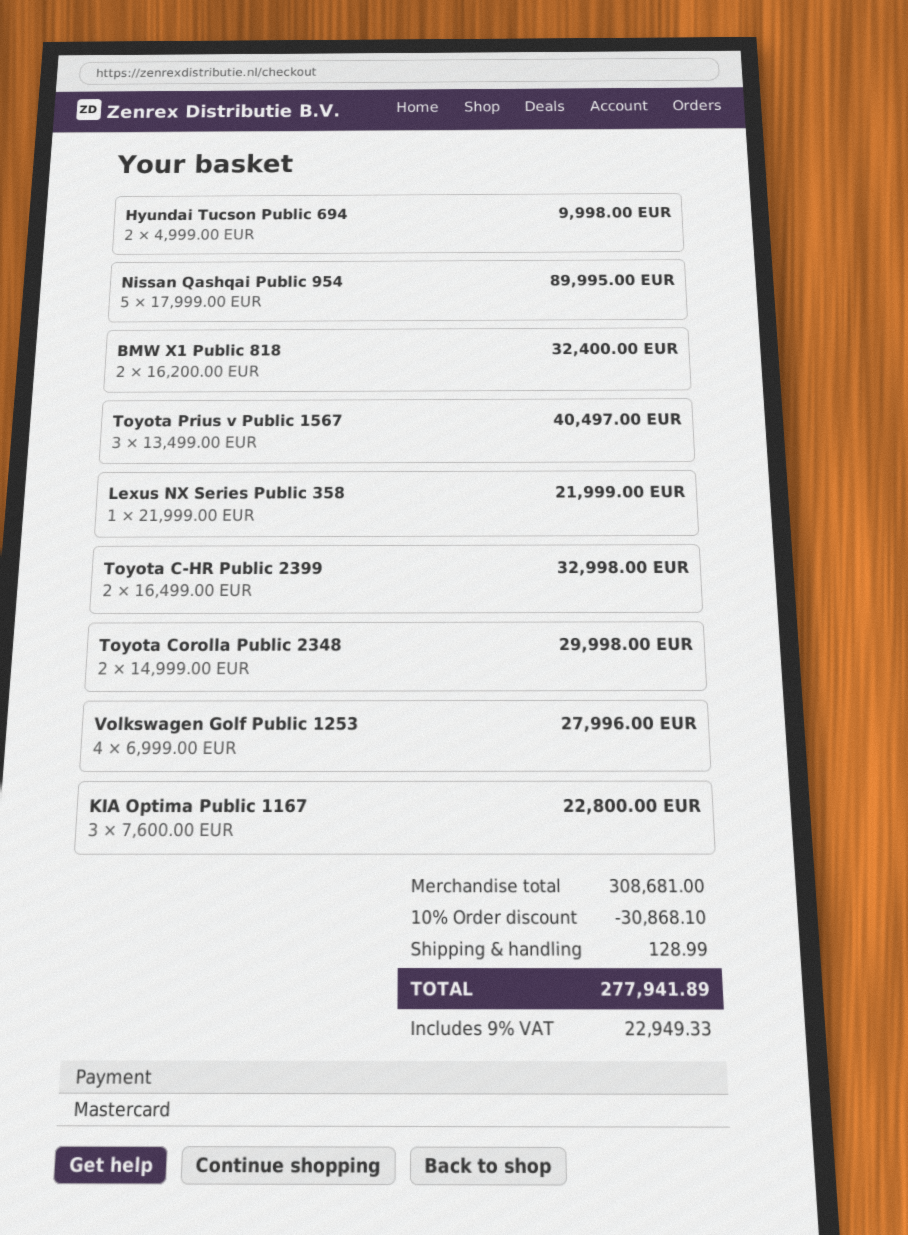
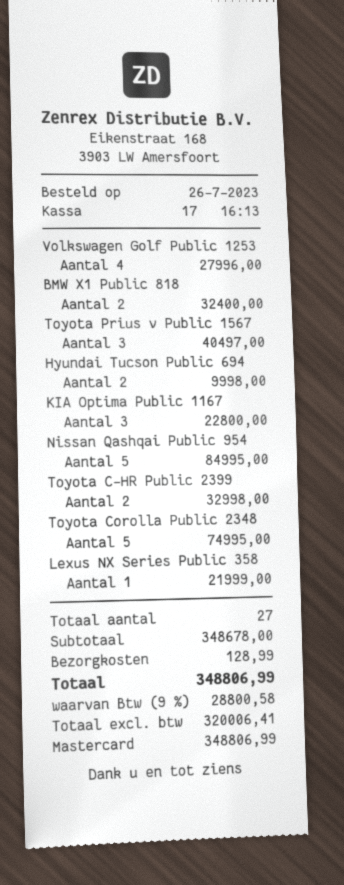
Nissan Qashqai Public 954: 5 for 89995.00 -> 5 for 84995.00
Toyota Corolla Public 2348: 2 for 29998.00 -> 5 for 74995.00
subtotal: 308681.00 -> 348678.00
discount: 10% = 30868.10 -> none
tax: 9% = 22949.33 -> 9% = 28800.58
total: 277941.89 -> 348806.99

